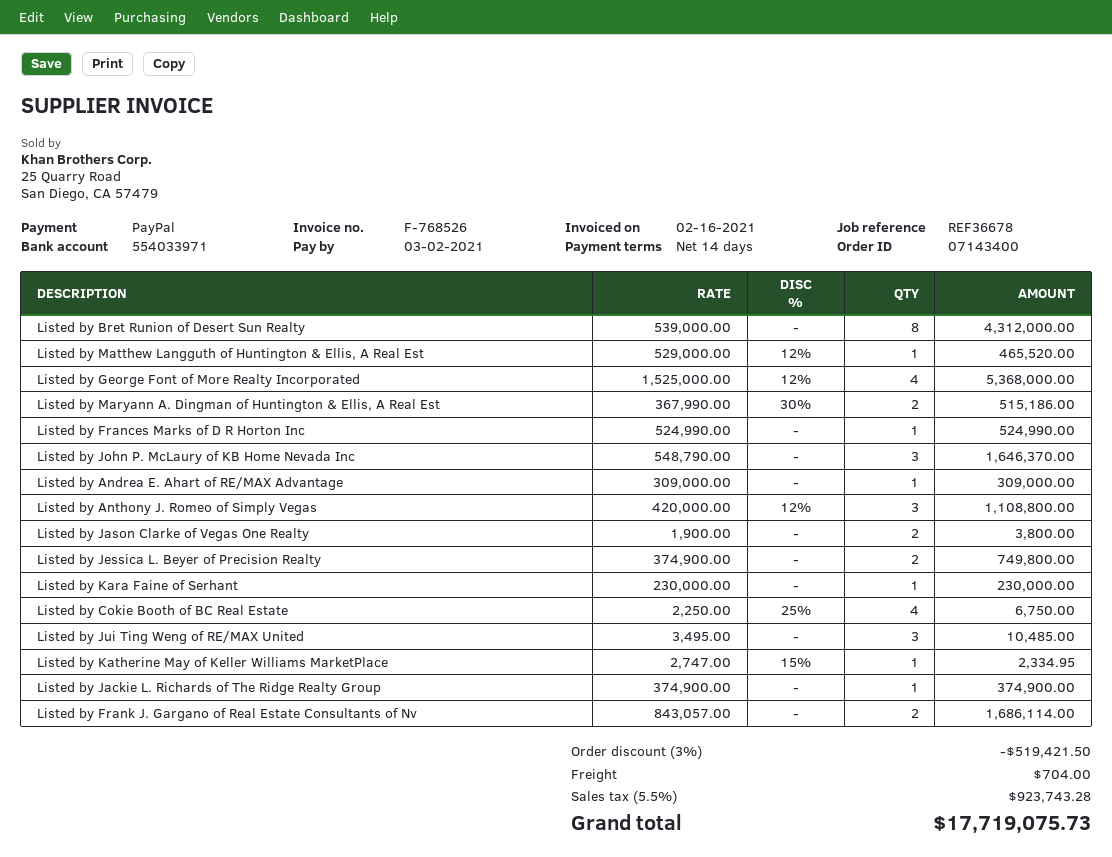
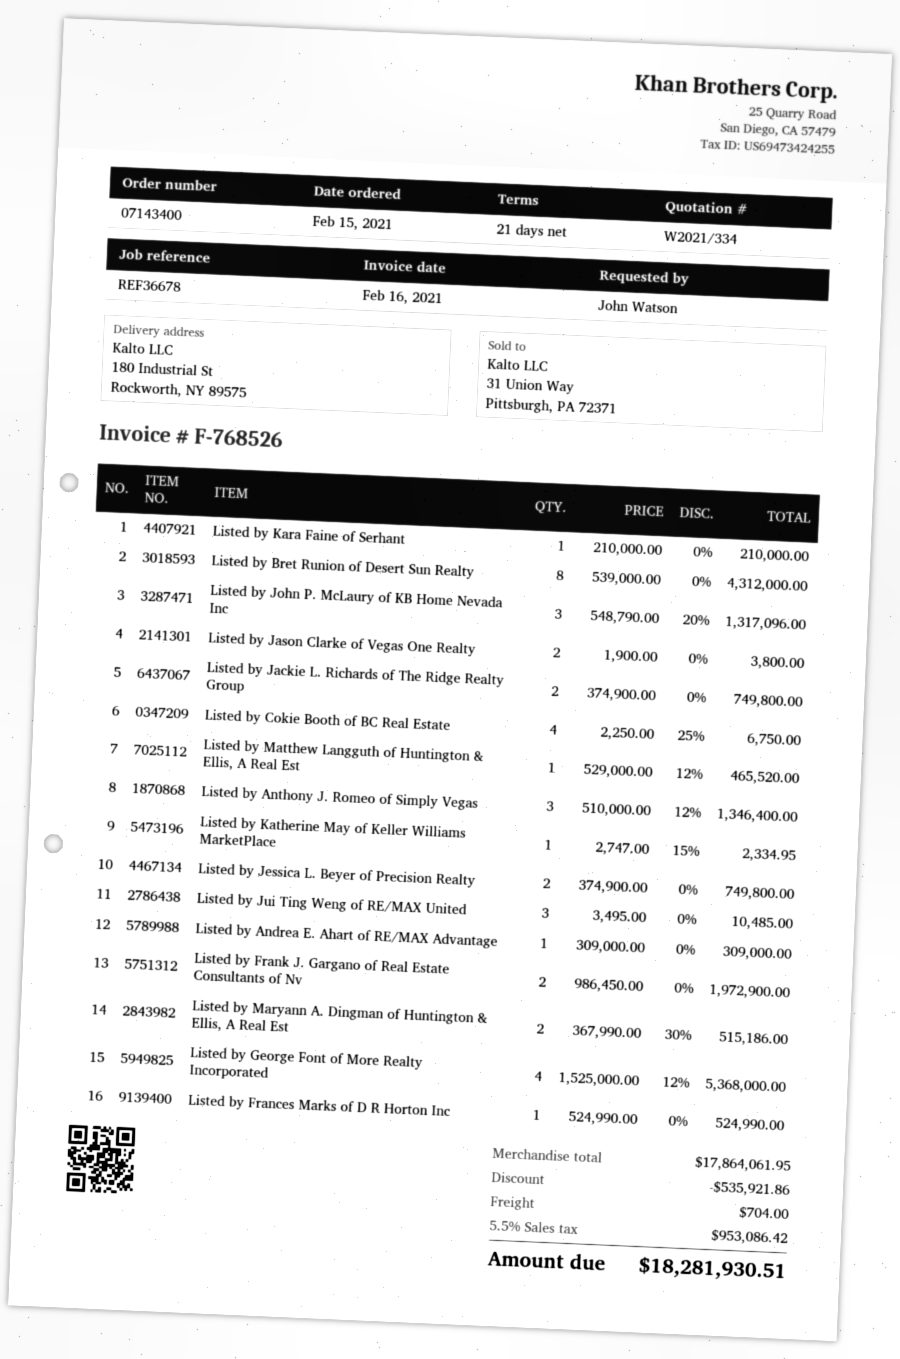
payment terms: 14 days -> 21 days
Listed by John P. McLaury of KB Home Nevada Inc: 3 x 548790.00 = 1646370.00 -> 3 x 548790.00 - 20% = 1317096.00
Listed by Anthony J. Romeo of Simply Vegas: 3 x 420000.00 - 12% = 1108800.00 -> 3 x 510000.00 - 12% = 1346400.00
Listed by Kara Faine of Serhant: 1 x 230000.00 = 230000.00 -> 1 x 210000.00 = 210000.00
Listed by Jackie L. Richards of The Ridge Realty Group: 1 x 374900.00 = 374900.00 -> 2 x 374900.00 = 749800.00
Listed by Frank J. Gargano of Real Estate Consultants of Nv: 2 x 843057.00 = 1686114.00 -> 2 x 986450.00 = 1972900.00
discount: 519421.50 -> 535921.86
tax: 5.5% = 923743.28 -> 5.5% = 953086.42
total: 17719075.73 -> 18281930.51

